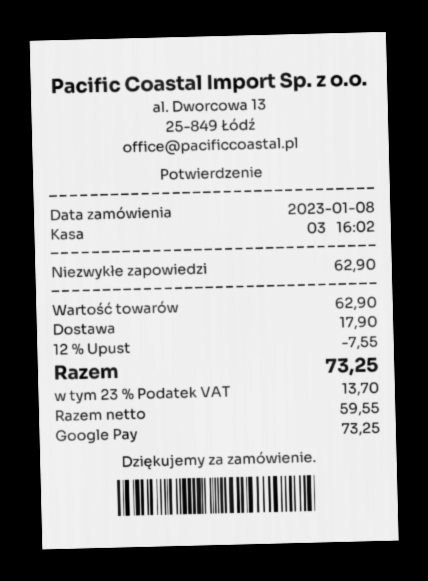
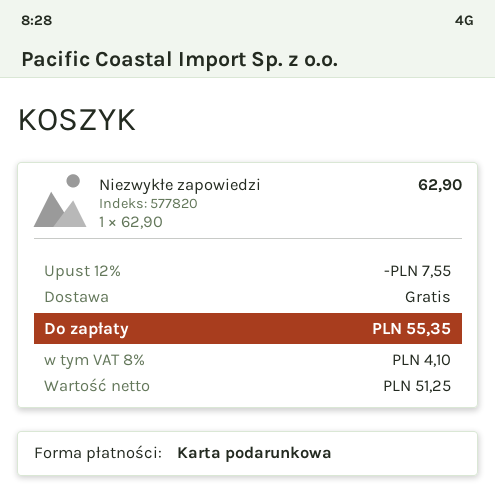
payment method: Google Pay -> gift card
shipping: 17.90 -> 0.00
net: 59.55 -> 51.25
tax: 23% = 13.70 -> 8% = 4.10
total: 73.25 -> 55.35

